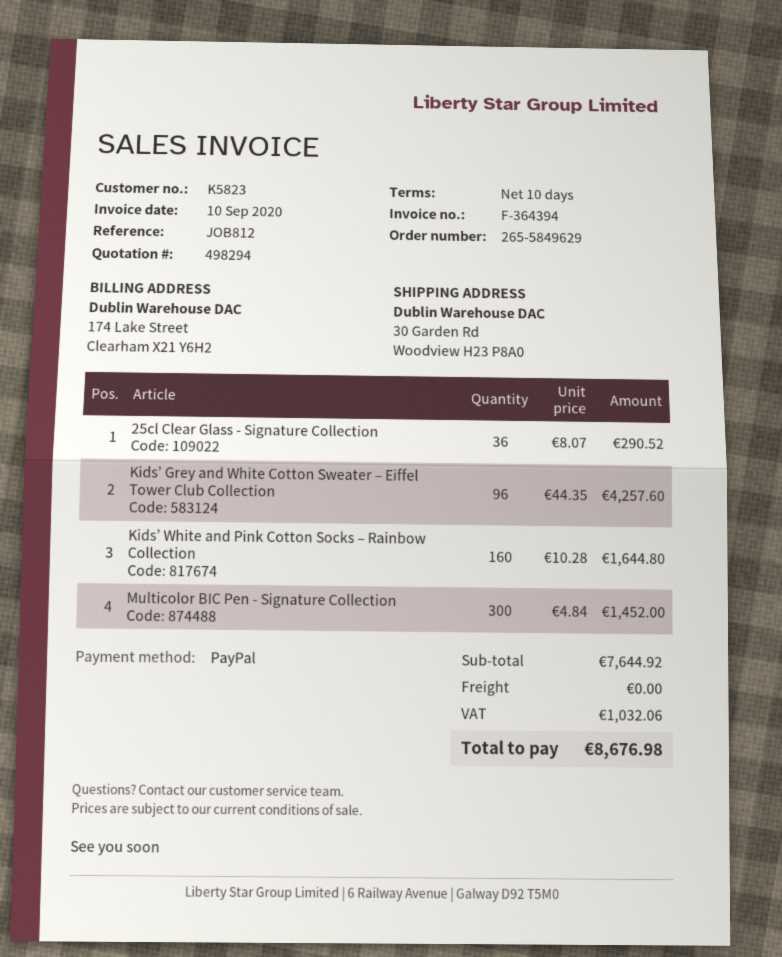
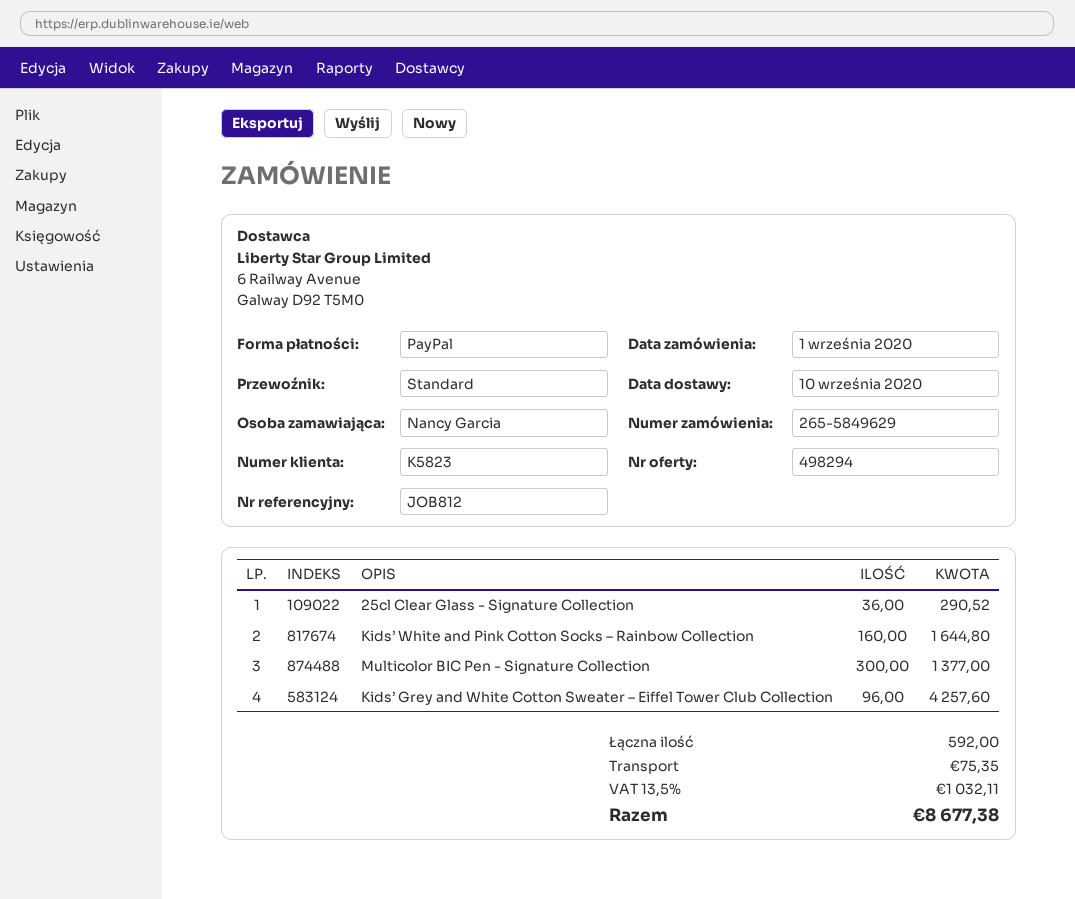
Multicolor BIC Pen - Signature Collection: 300 for 1452.00 -> 300 for 1377.00
shipping: 0.00 -> 75.35
tax: 1032.06 -> 1032.11
total: 8676.98 -> 8677.38

